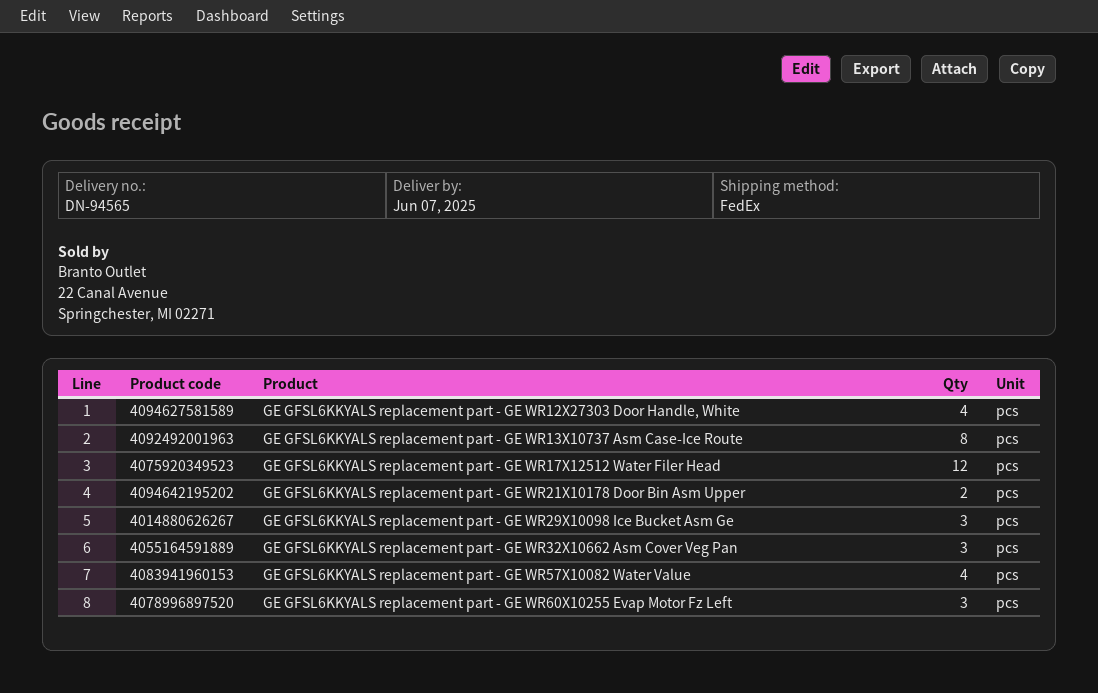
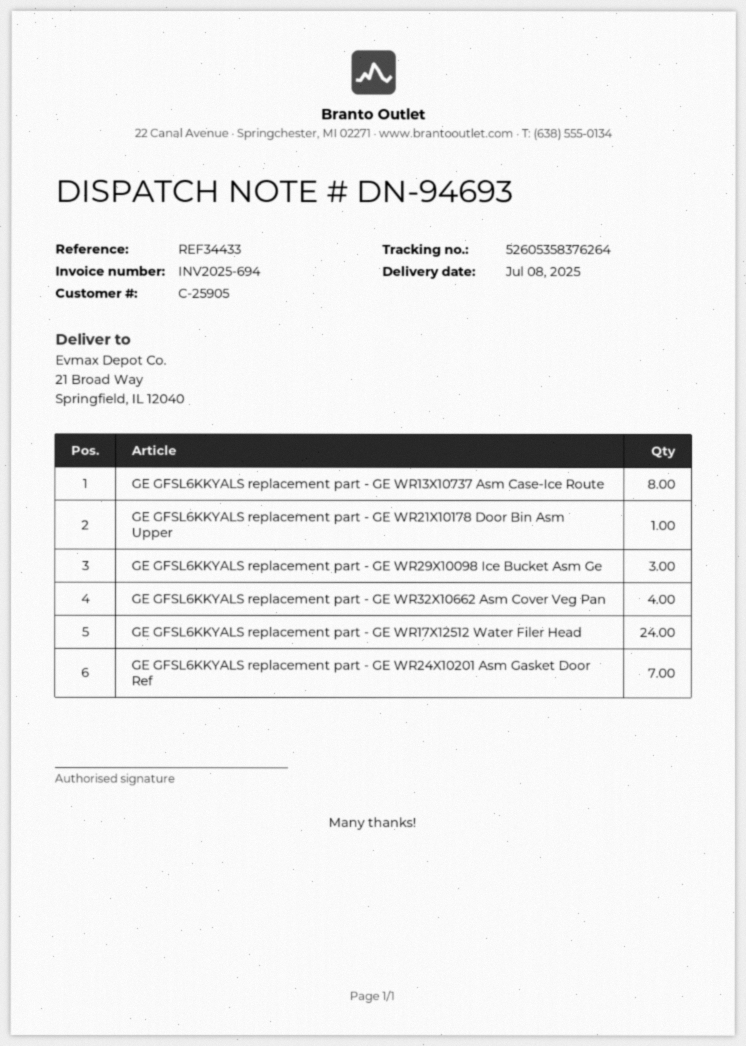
delivery note number: DN-94565 -> DN-94693
delivery date: 2025-06-07 -> 2025-07-08
GE GFSL6KKYALS replacement part - GE WR12X27303 Door Handle, White: 4 -> none
GE GFSL6KKYALS replacement part - GE WR17X12512 Water Filer Head: 12 -> 24
GE GFSL6KKYALS replacement part - GE WR21X10178 Door Bin Asm Upper: 2 -> 1
GE GFSL6KKYALS replacement part - GE WR32X10662 Asm Cover Veg Pan: 3 -> 4
GE GFSL6KKYALS replacement part - GE WR57X10082 Water Value: 4 -> none
GE GFSL6KKYALS replacement part - GE WR60X10255 Evap Motor Fz Left: 3 -> none
GE GFSL6KKYALS replacement part - GE WR24X10201 Asm Gasket Door Ref: none -> 7

